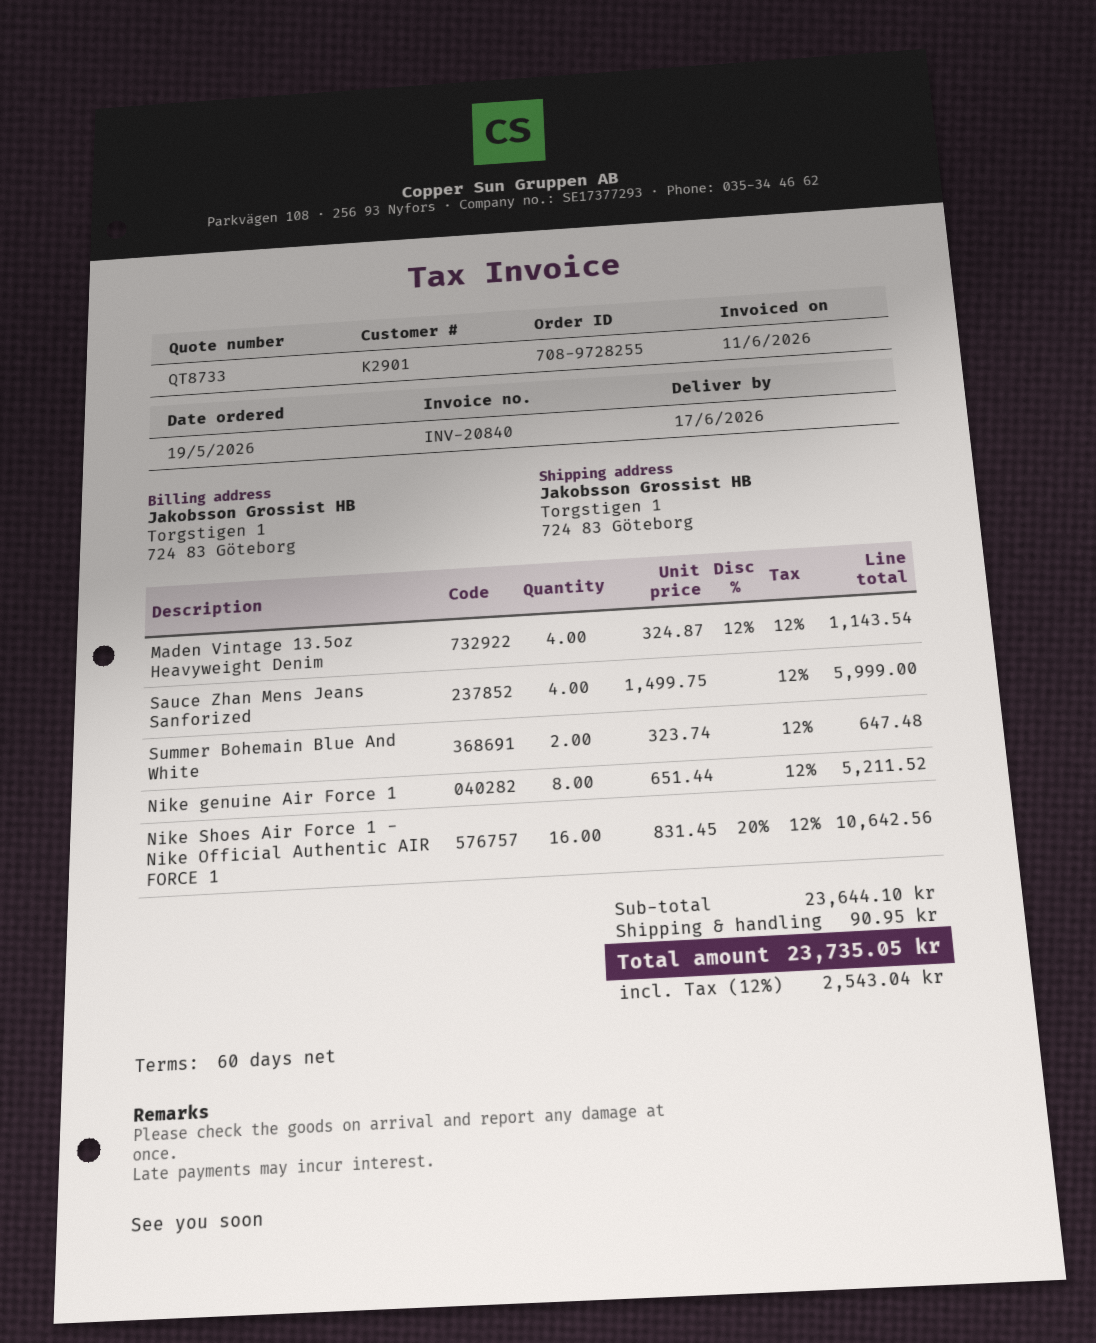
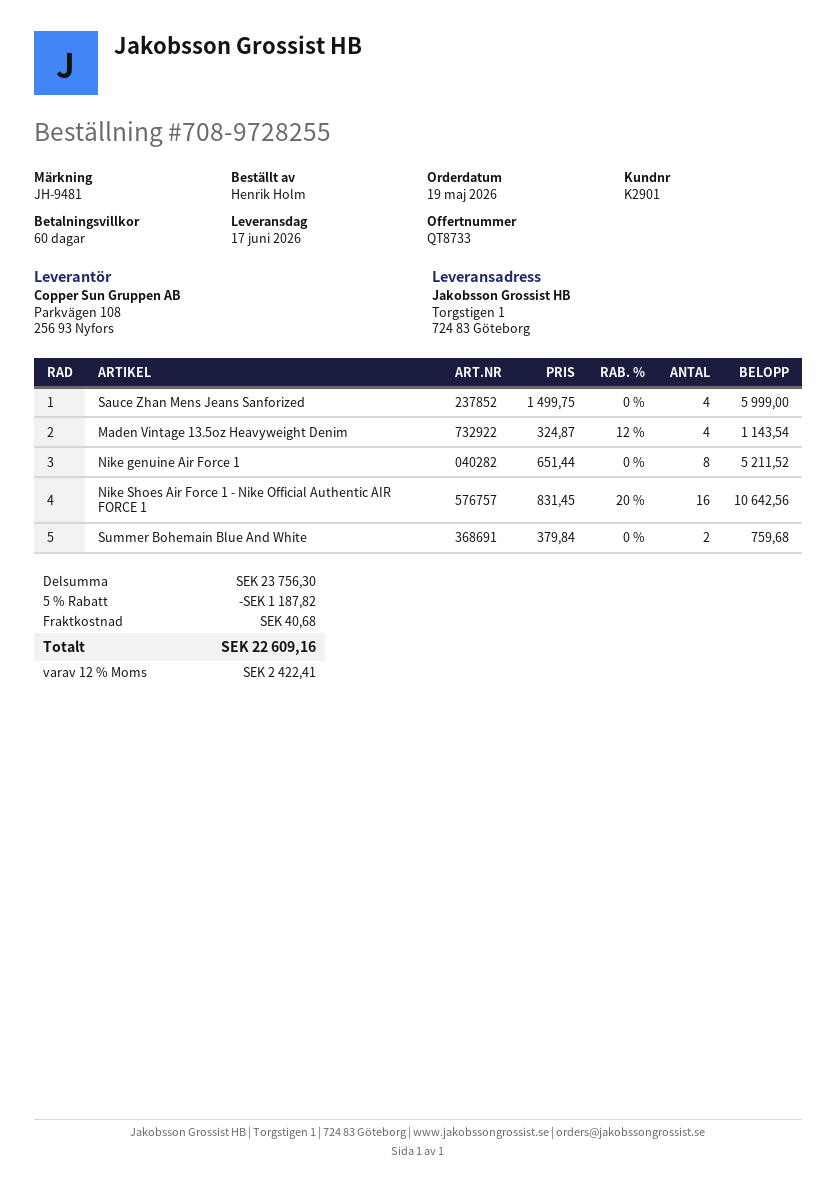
Summer Bohemain Blue And White: 2 x 323.74 = 647.48 -> 2 x 379.84 = 759.68
subtotal: 23644.10 -> 23756.30
discount: none -> 5% = 1187.82
shipping: 90.95 -> 40.68
tax: 12% = 2543.04 -> 12% = 2422.41
total: 23735.05 -> 22609.16

